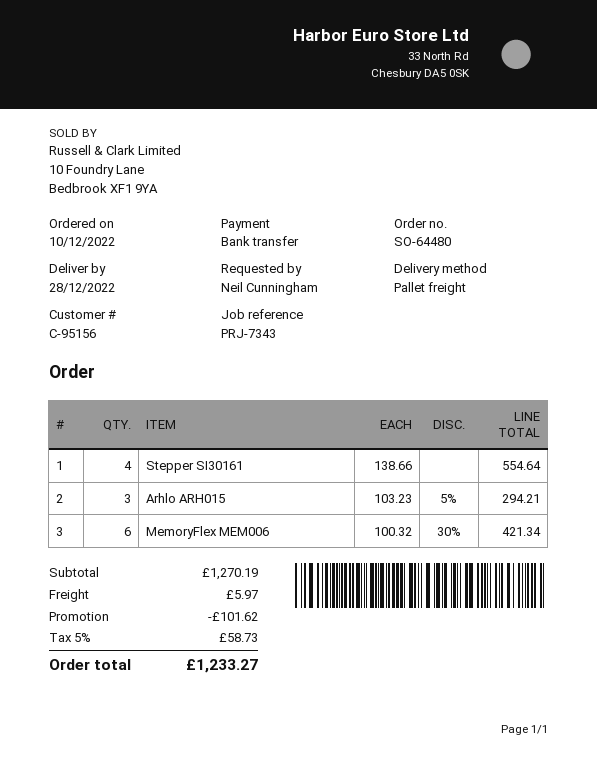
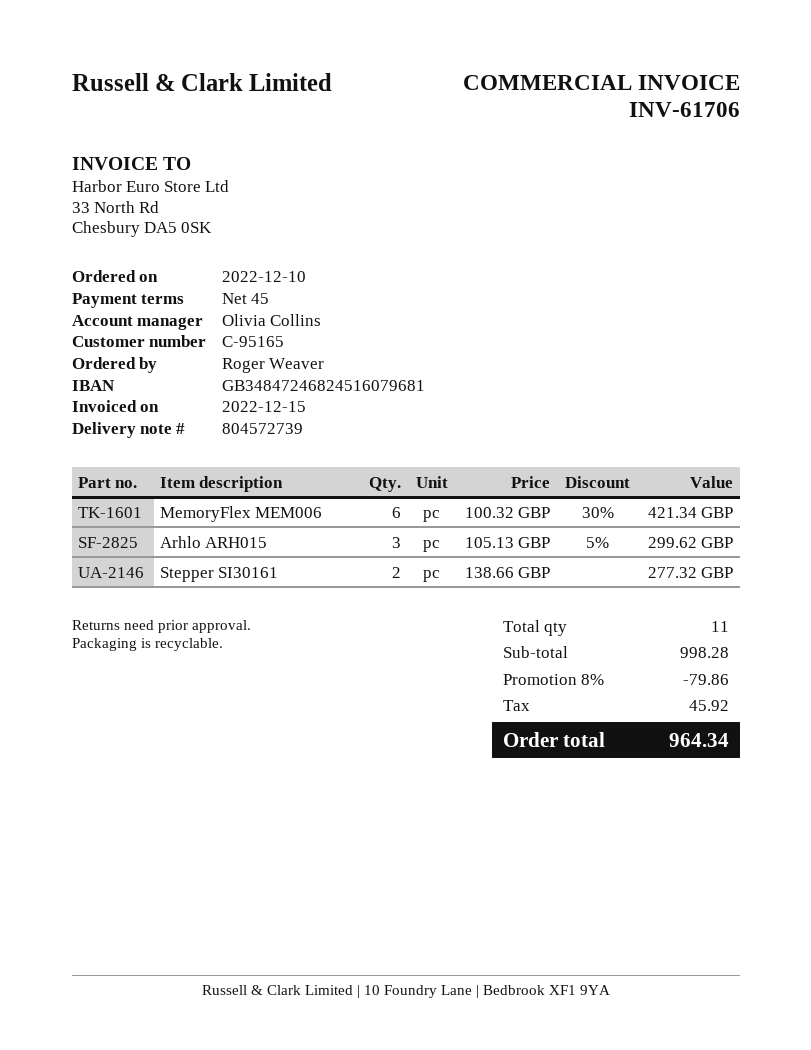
customer number: C-95156 -> C-95165
ordered by: Neil Cunningham -> Roger Weaver
Stepper SI30161: 4 x 138.66 = 554.64 -> 2 x 138.66 = 277.32
Arhlo ARH015: 3 x 103.23 - 5% = 294.21 -> 3 x 105.13 - 5% = 299.62
subtotal: 1270.19 -> 998.28
discount: 101.62 -> 79.86
shipping: 5.97 -> none
tax: 58.73 -> 45.92
total: 1233.27 -> 964.34

